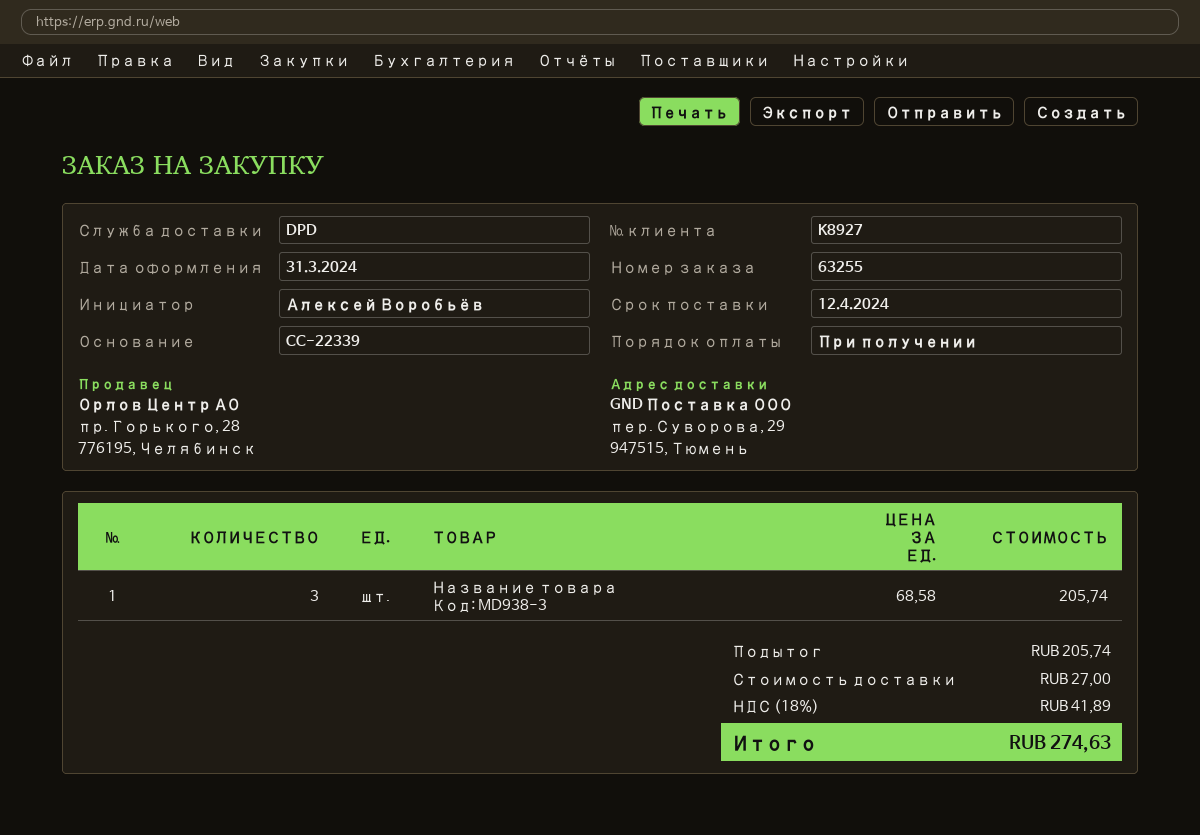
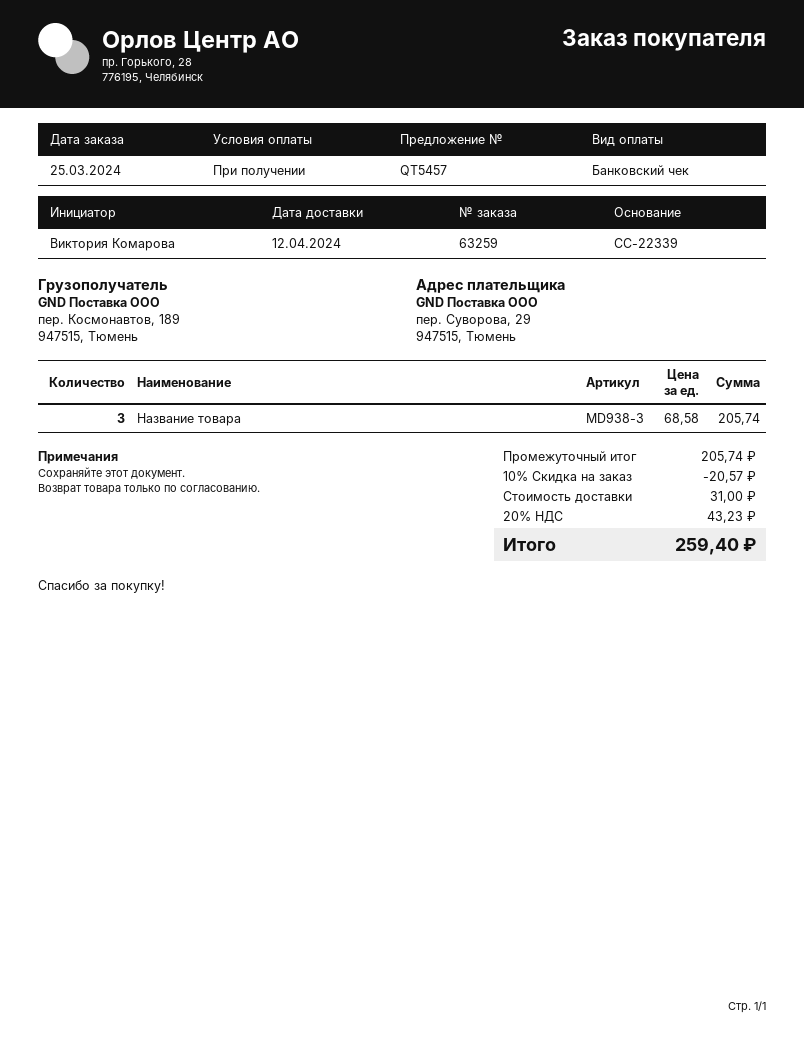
order number: 63255 -> 63259
order date: 2024-03-31 -> 2024-03-25
ordered by: Алексей Воробьёв -> Виктория Комарова
ship to: пер. Суворова, 29, 947515, Тюмень -> пер. Космонавтов, 189, 947515, Тюмень
discount: none -> 10% = 20.57
shipping: 27.00 -> 31.00
tax: 18% = 41.89 -> 20% = 43.23
total: 274.63 -> 259.40

